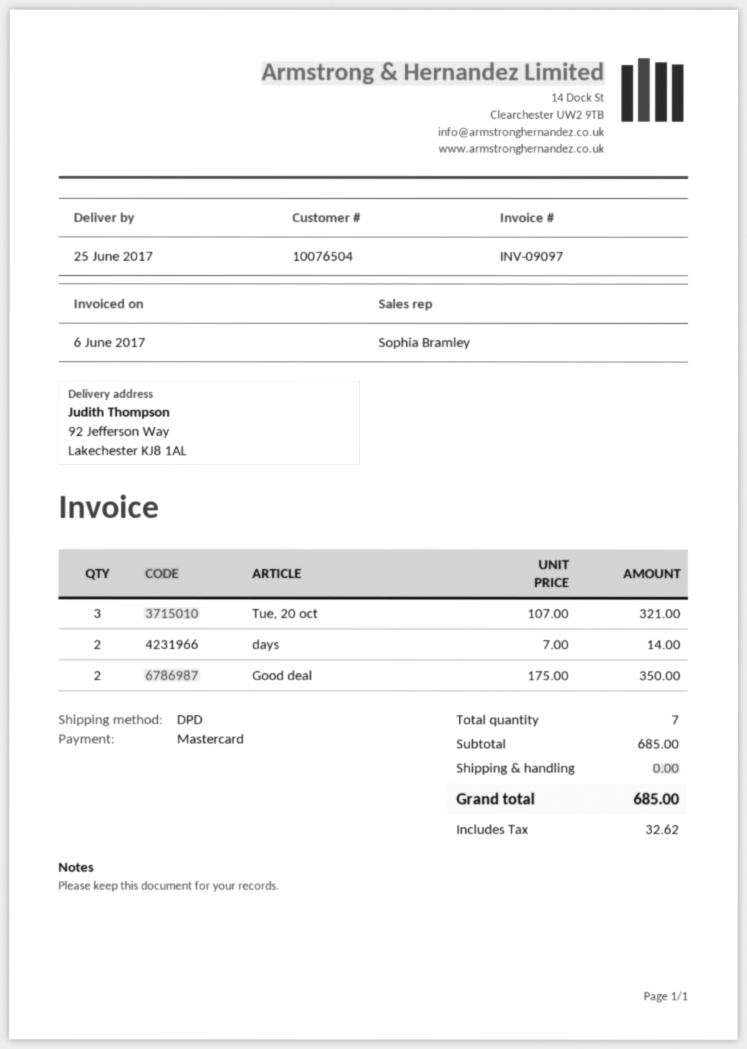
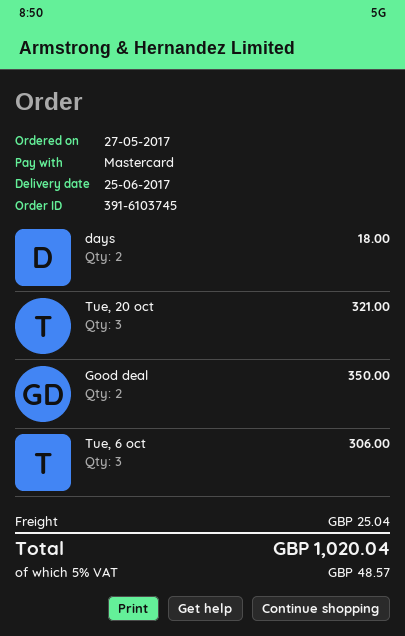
days: 2 for 14.00 -> 2 for 18.00
Tue, 6 oct: none -> 3 for 306.00
shipping: 0.00 -> 25.04
tax: 32.62 -> 48.57
total: 685.00 -> 1020.04

